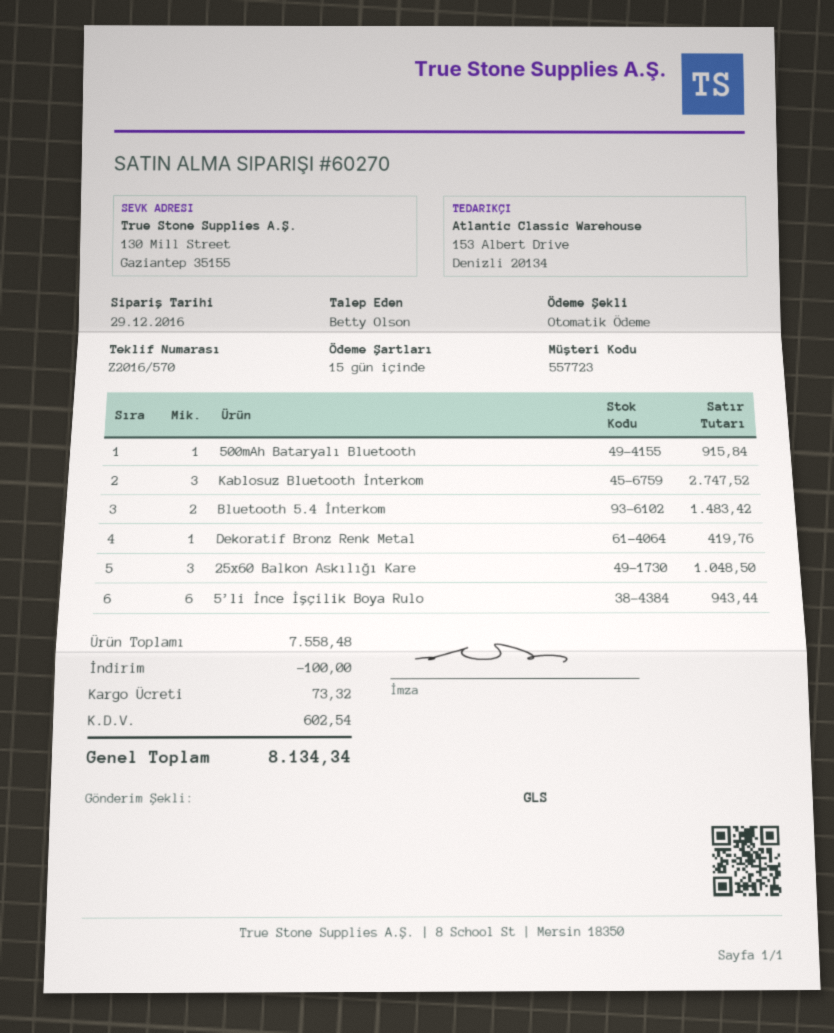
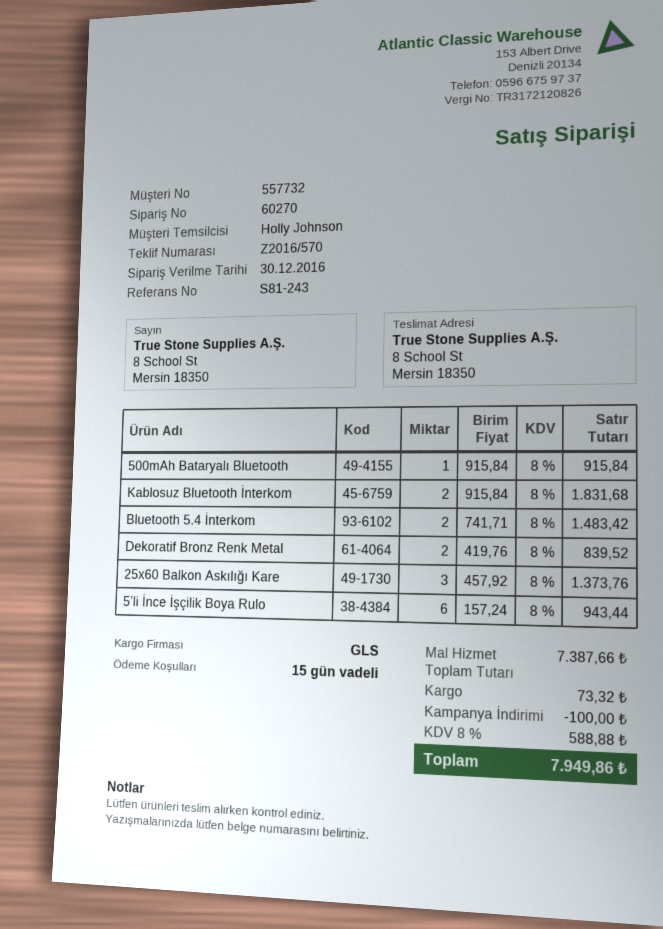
order date: 2016-12-29 -> 2016-12-30
customer number: 557723 -> 557732
ship to: 130 Mill Street, Gaziantep 35155 -> 8 School St, Mersin 18350
Kablosuz Bluetooth İnterkom: 3 for 2747.52 -> 2 for 1831.68
Dekoratif Bronz Renk Metal: 1 for 419.76 -> 2 for 839.52
25x60 Balkon Askılığı Kare: 3 for 1048.50 -> 3 for 1373.76
subtotal: 7558.48 -> 7387.66
tax: 602.54 -> 588.88
total: 8134.34 -> 7949.86

